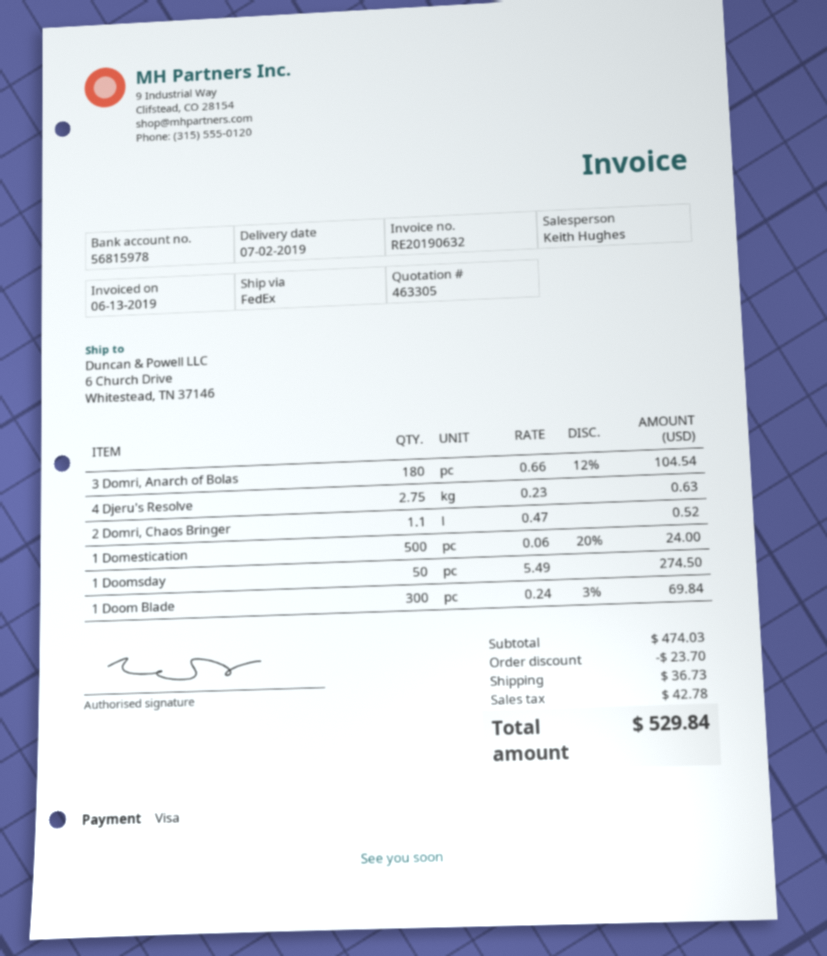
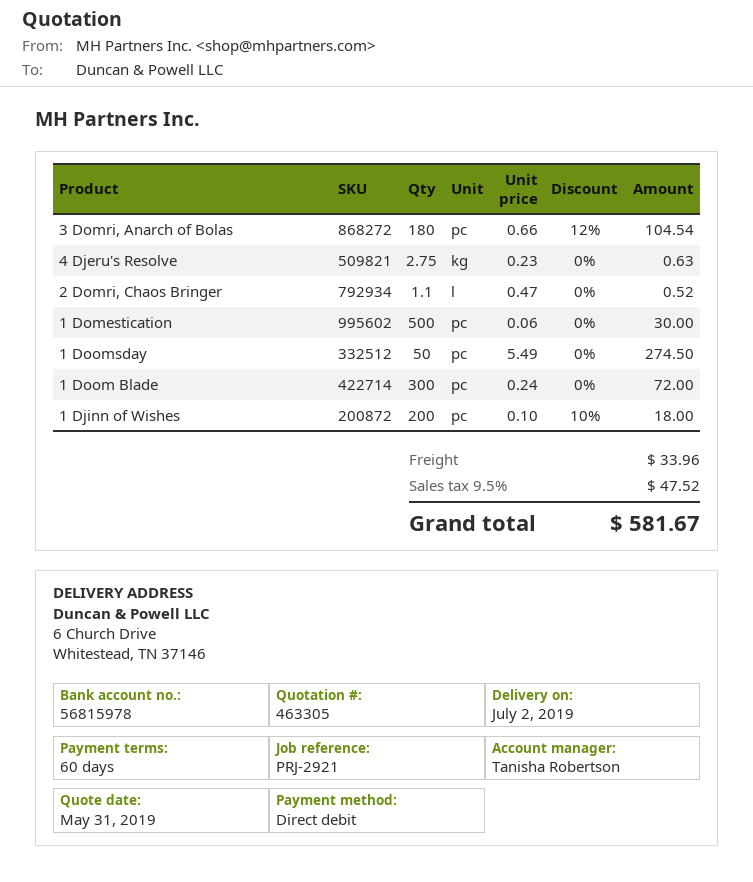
sales rep: Keith Hughes -> Tanisha Robertson
payment method: Visa -> direct debit
1 Domestication: 500 x 0.06 - 20% = 24.00 -> 500 x 0.06 = 30.00
1 Doom Blade: 300 x 0.24 - 3% = 69.84 -> 300 x 0.24 = 72.00
1 Djinn of Wishes: none -> 200 x 0.10 - 10% = 18.00
discount: 23.70 -> none
shipping: 36.73 -> 33.96
tax: 42.78 -> 47.52
total: 529.84 -> 581.67

